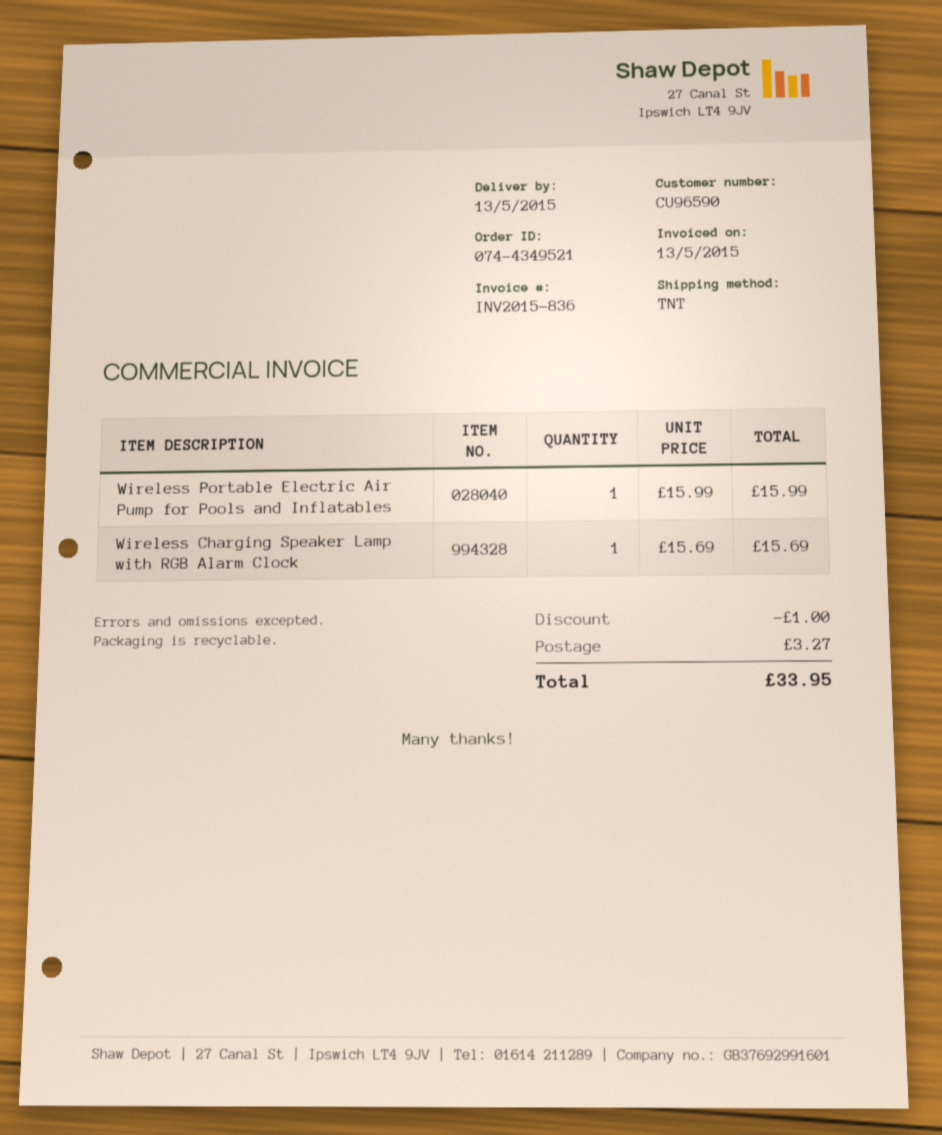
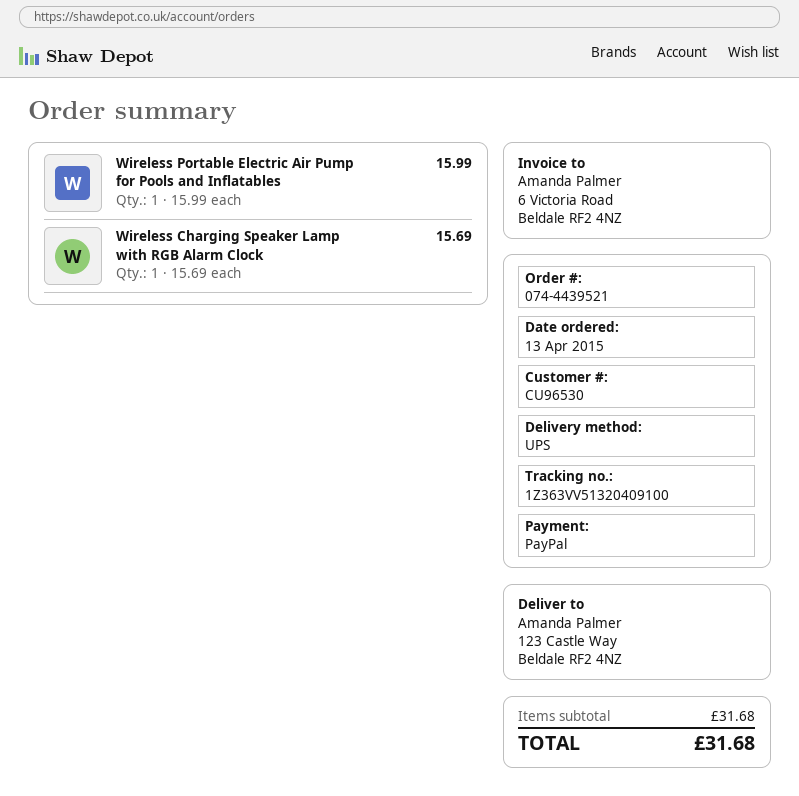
order number: 074-4349521 -> 074-4439521
customer number: CU96590 -> CU96530
shipping method: TNT -> UPS
discount: 1.00 -> none
shipping: 3.27 -> none
total: 33.95 -> 31.68

